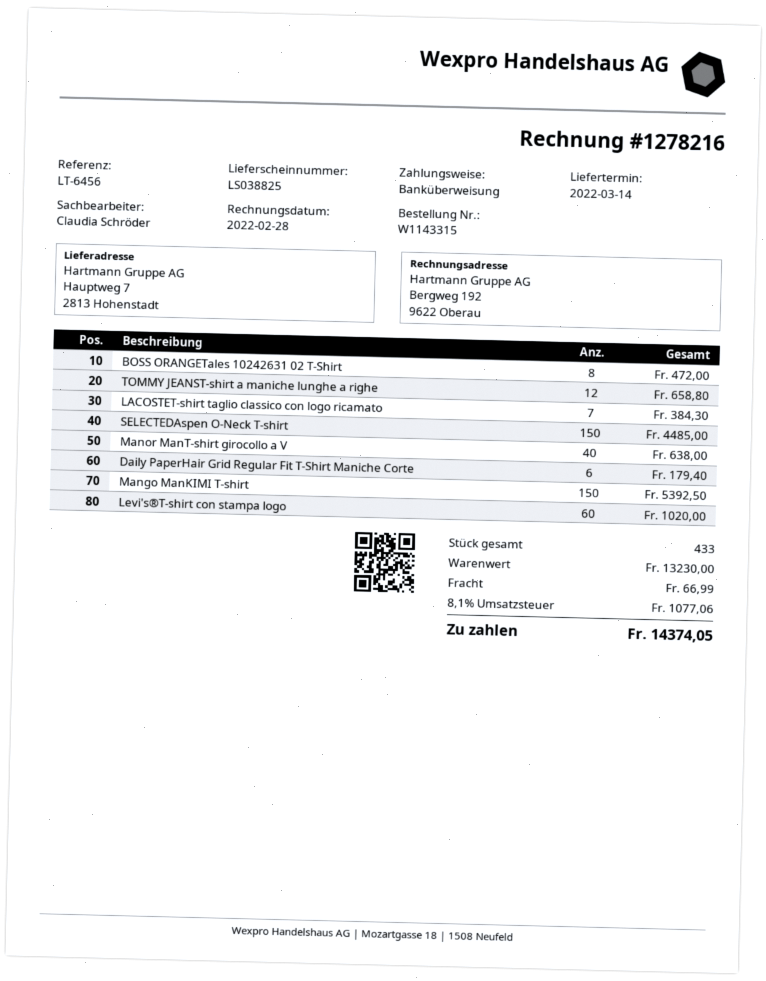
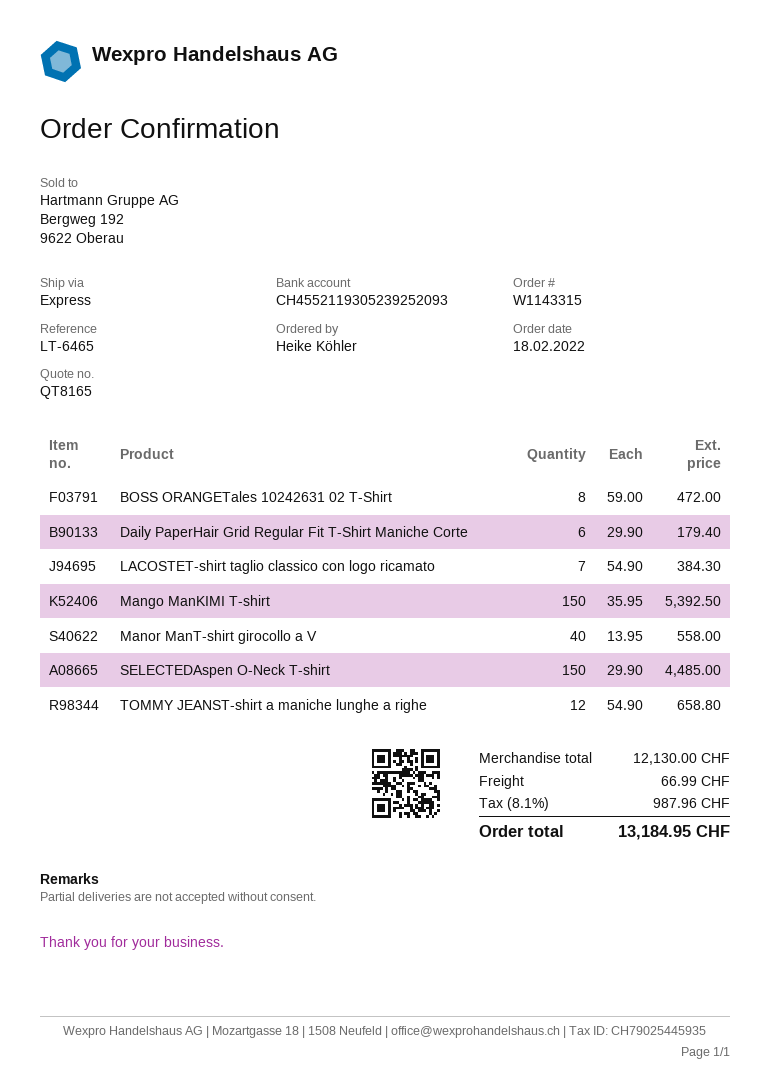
reference: LT-6456 -> LT-6465
Manor ManT-shirt girocollo a V: 40 for 638.00 -> 40 for 558.00
Levi's®T-shirt con stampa logo: 60 for 1020.00 -> none
subtotal: 13230.00 -> 12130.00
tax: 8.1% = 1077.06 -> 8.1% = 987.96
total: 14374.05 -> 13184.95

